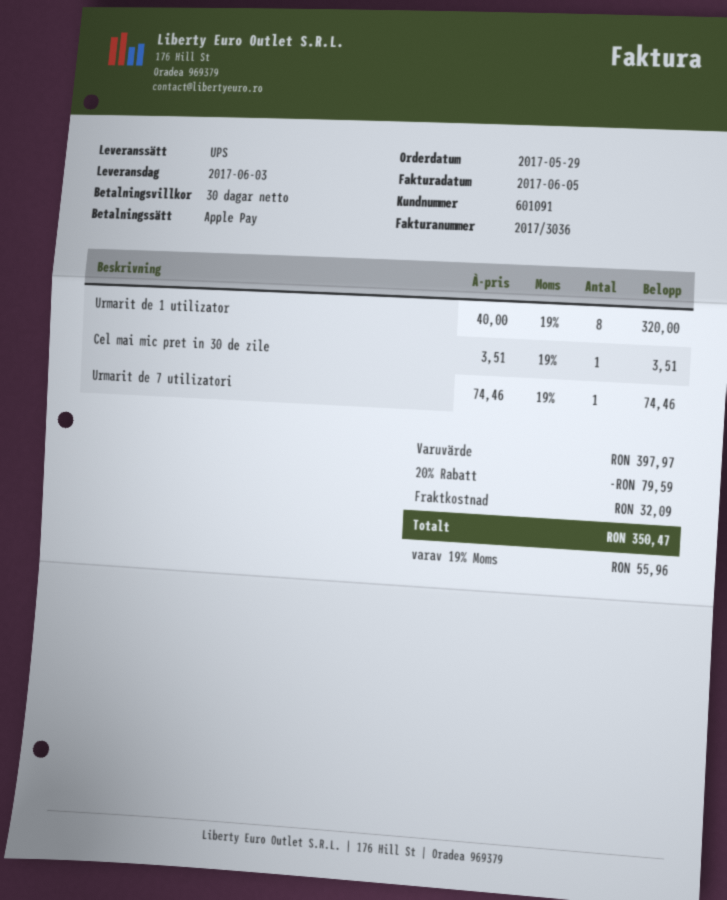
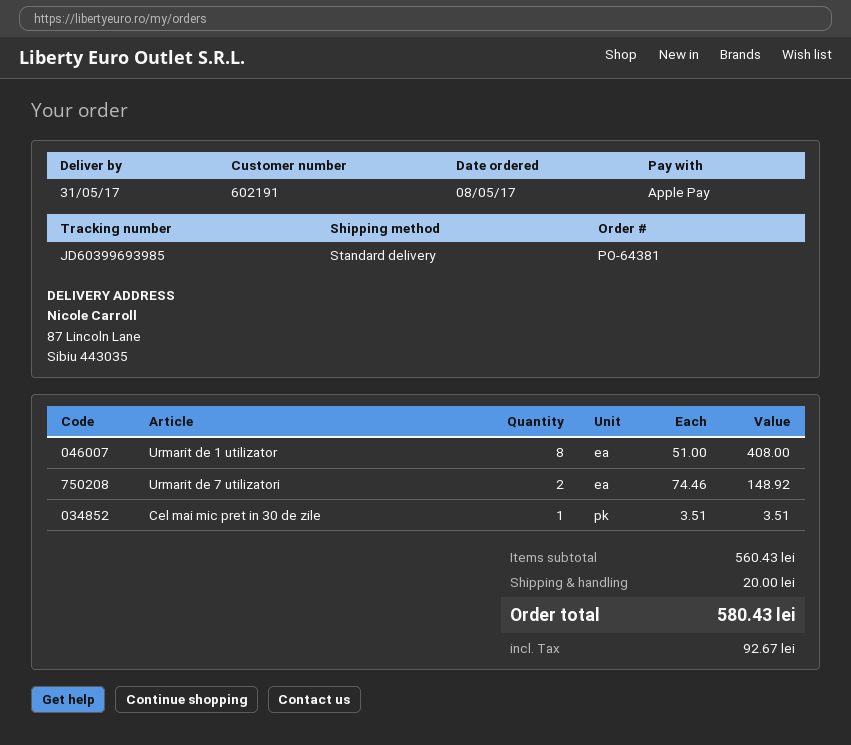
order date: 2017-05-29 -> 2017-05-08
delivery date: 2017-06-03 -> 2017-05-31
customer number: 601091 -> 602191
shipping method: UPS -> standard
Urmarit de 1 utilizator: 8 x 40.00 = 320.00 -> 8 x 51.00 = 408.00
Urmarit de 7 utilizatori: 1 x 74.46 = 74.46 -> 2 x 74.46 = 148.92
subtotal: 397.97 -> 560.43
discount: 20% = 79.59 -> none
shipping: 32.09 -> 20.00
tax: 55.96 -> 92.67
total: 350.47 -> 580.43

